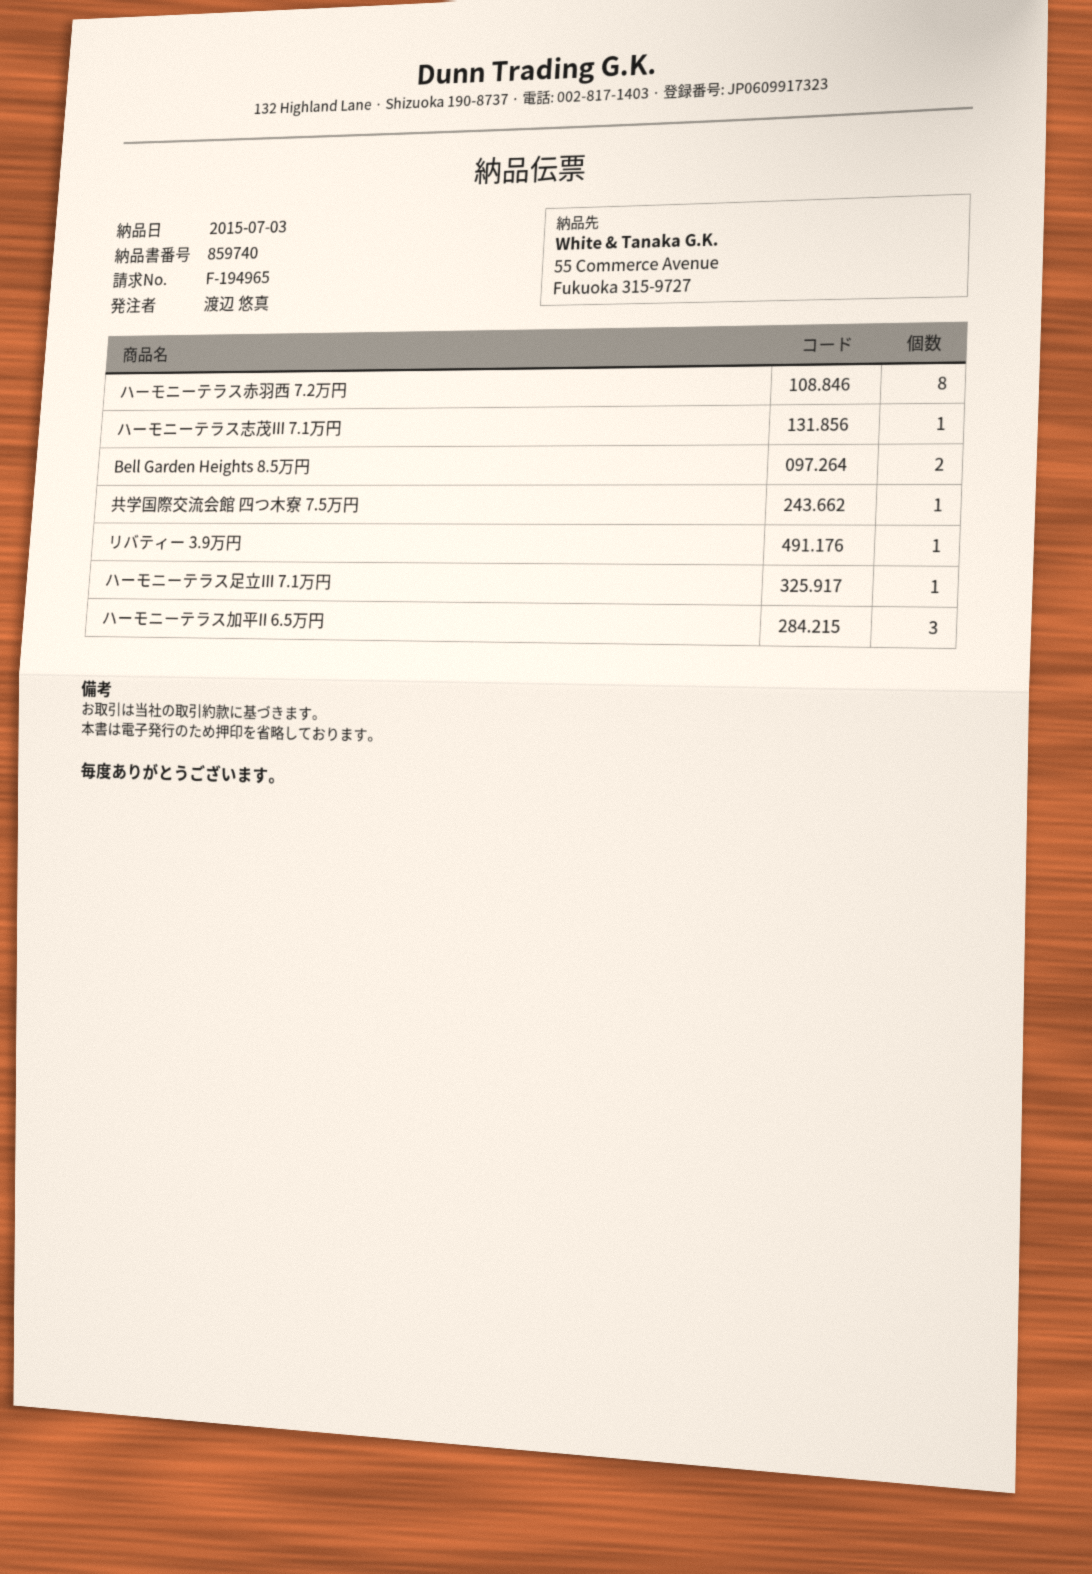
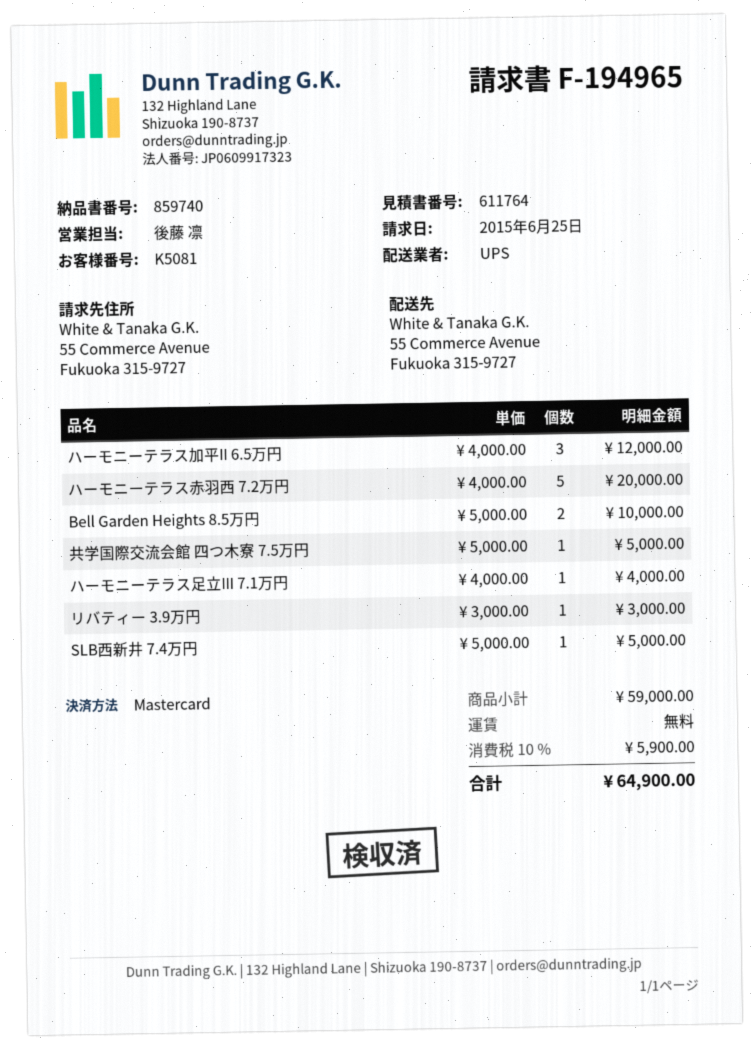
ハーモニーテラス赤羽西 7.2万円: 8 -> 5
ハーモニーテラス志茂III 7.1万円: 1 -> none
SLB西新井 7.4万円: none -> 1

